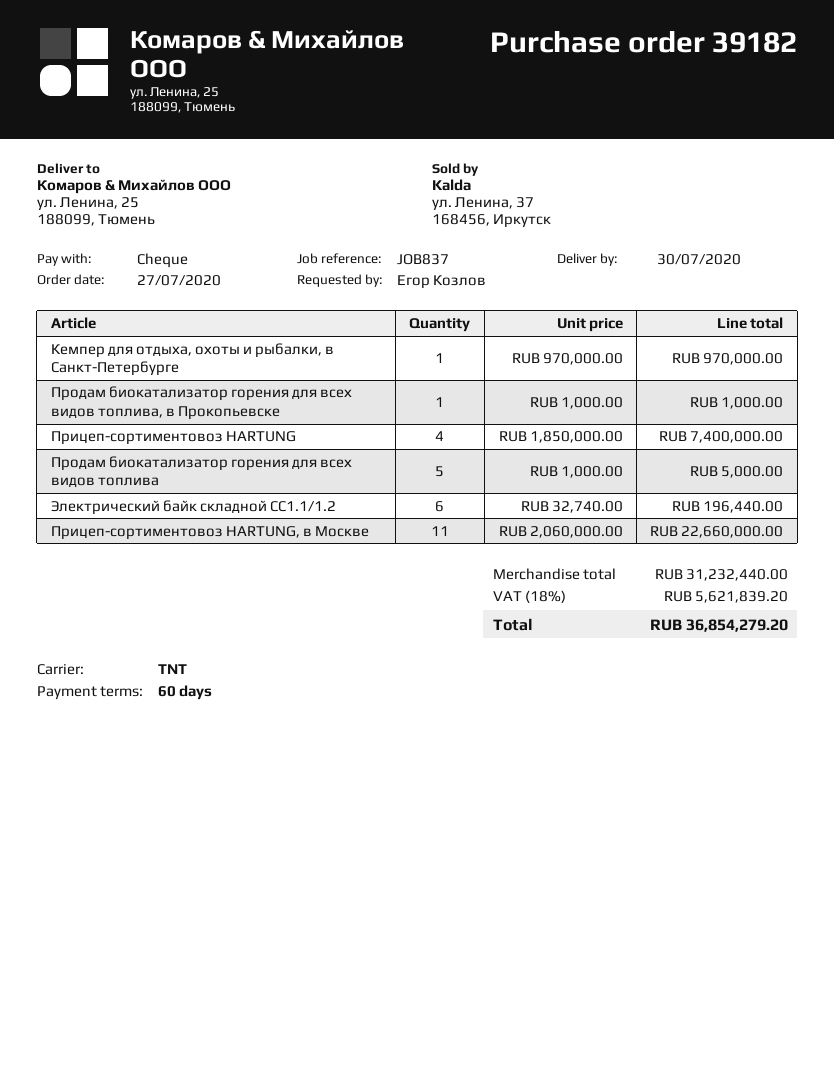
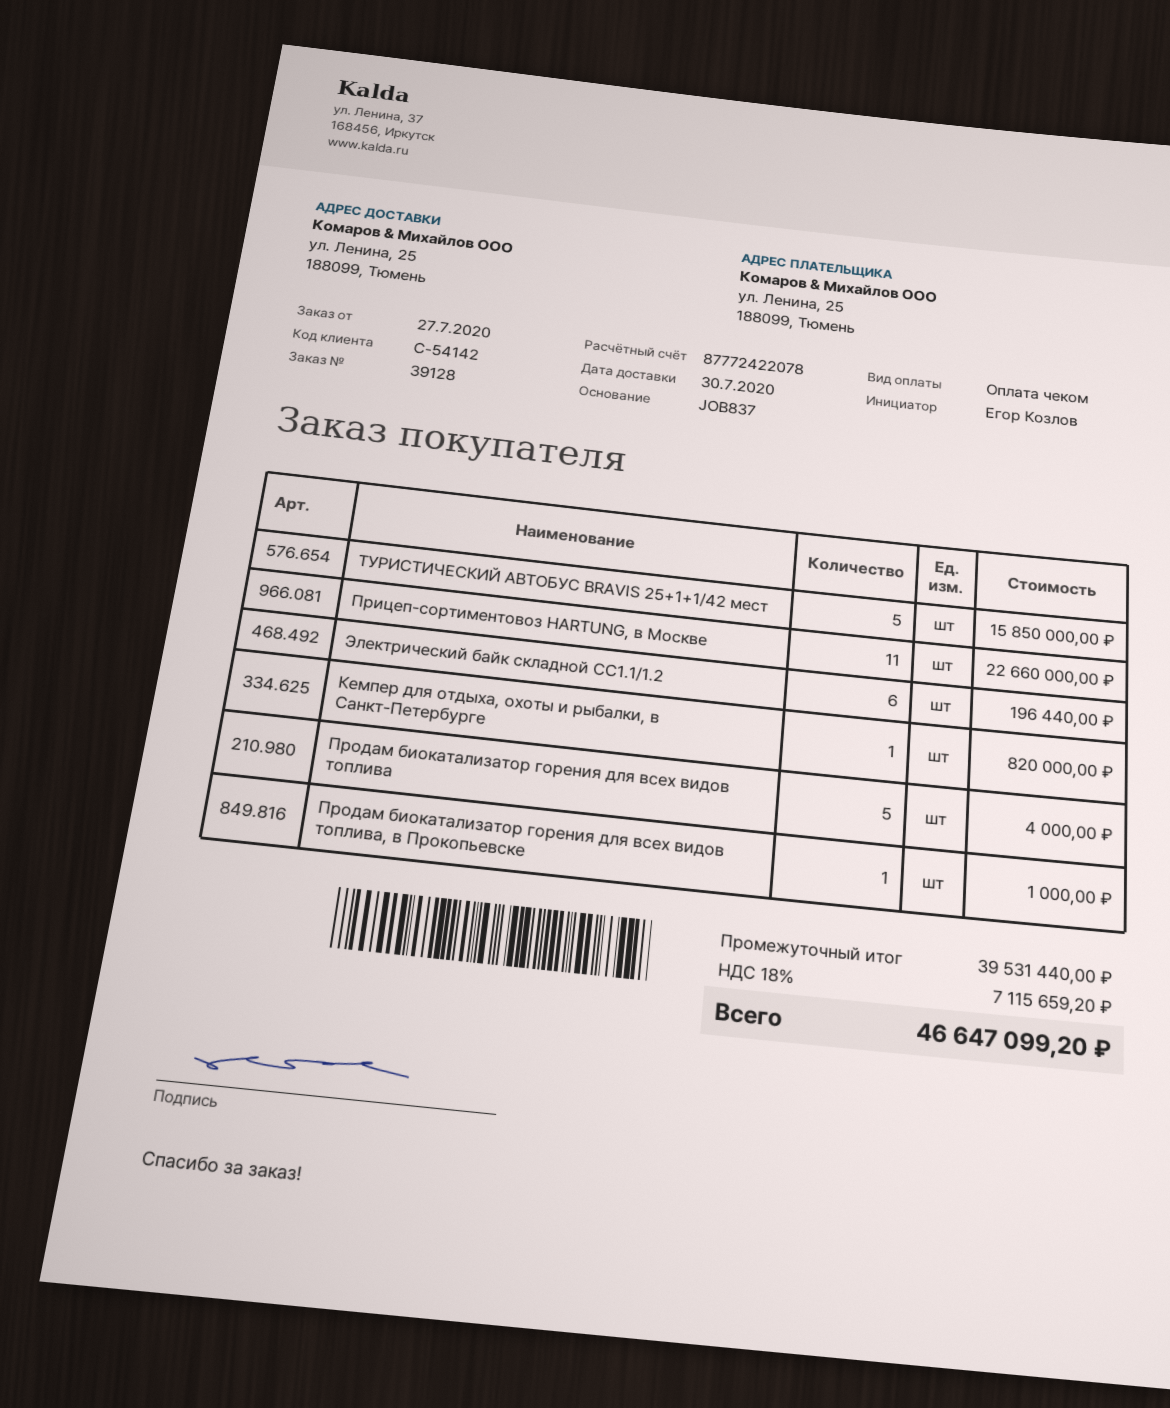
order number: 39182 -> 39128
Кемпер для отдыха, охоты и рыбалки, в Санкт-Петербурге: 1 for 970000.00 -> 1 for 820000.00
Прицеп-сортиментовоз HARTUNG: 4 for 7400000.00 -> none
Продам биокатализатор горения для всех видов топлива: 5 for 5000.00 -> 5 for 4000.00
ТУРИСТИЧЕСКИЙ АВТОБУС BRAVIS 25+1+1/42 мест: none -> 5 for 15850000.00
subtotal: 31232440.00 -> 39531440.00
tax: 18% = 5621839.20 -> 18% = 7115659.20
total: 36854279.20 -> 46647099.20

